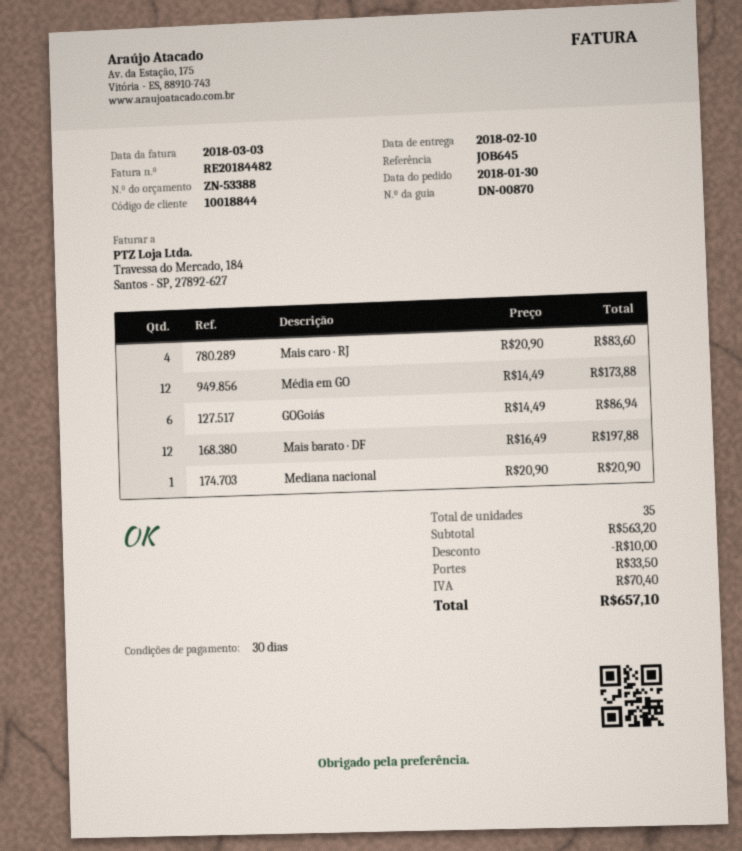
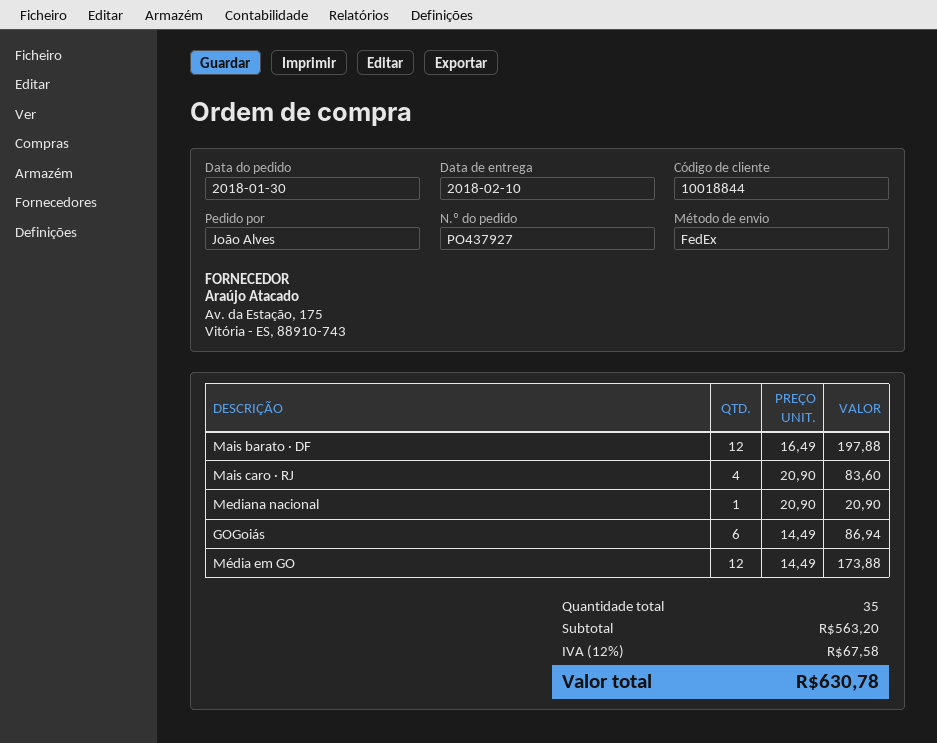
discount: 10.00 -> none
shipping: 33.50 -> none
tax: 70.40 -> 67.58
total: 657.10 -> 630.78

